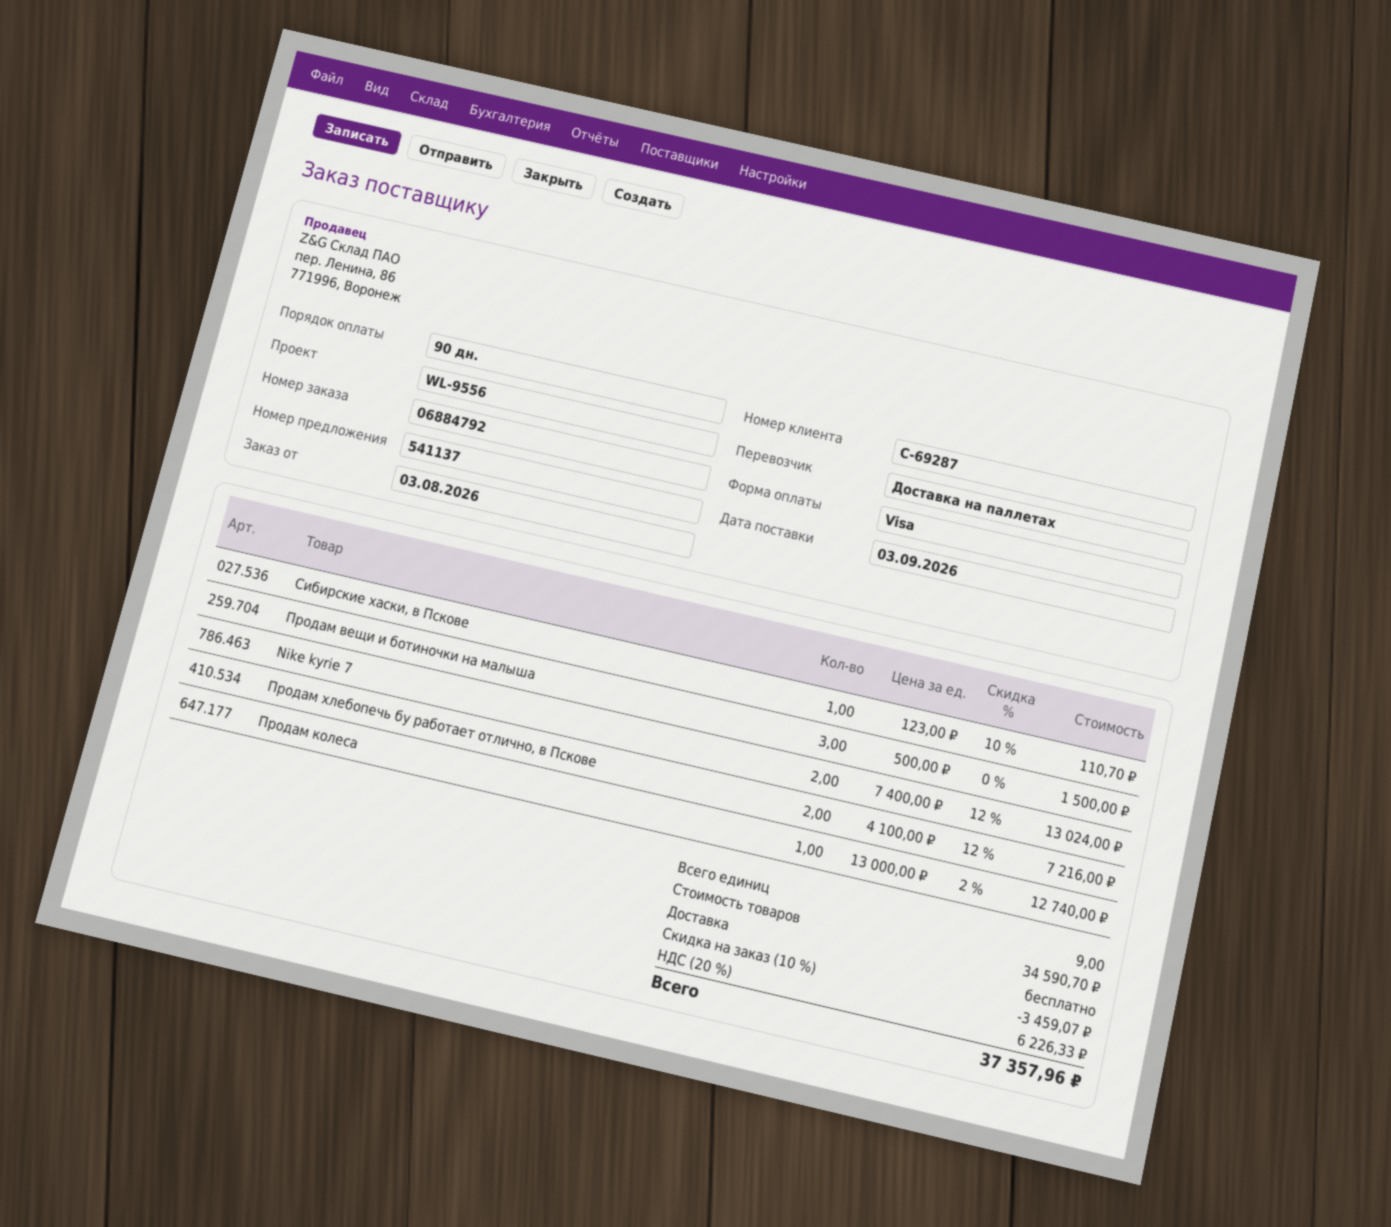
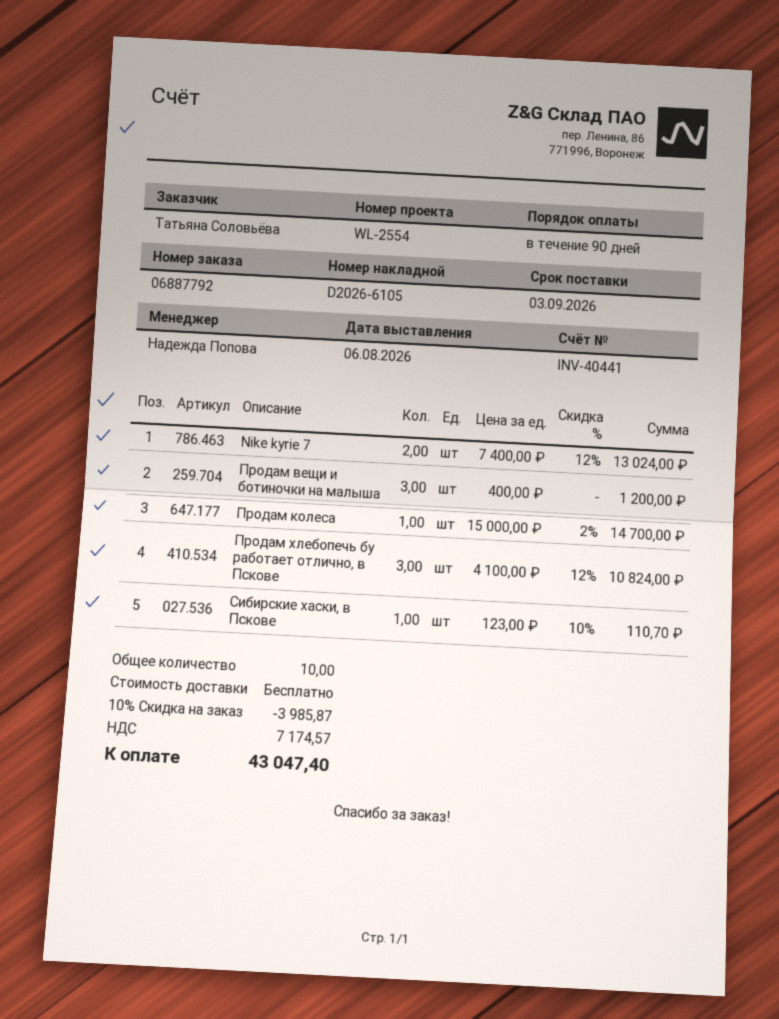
order number: 06884792 -> 06887792
reference: WL-9556 -> WL-2554
Продам вещи и ботиночки на малыша: 3 x 500.00 = 1500.00 -> 3 x 400.00 = 1200.00
Продам хлебопечь бу работает отлично, в Пскове: 2 x 4100.00 - 12% = 7216.00 -> 3 x 4100.00 - 12% = 10824.00
Продам колеса: 1 x 13000.00 - 2% = 12740.00 -> 1 x 15000.00 - 2% = 14700.00
total quantity: 9 -> 10
discount: 10% = 3459.07 -> 10% = 3985.87
tax: 6226.33 -> 7174.57
total: 37357.96 -> 43047.40

